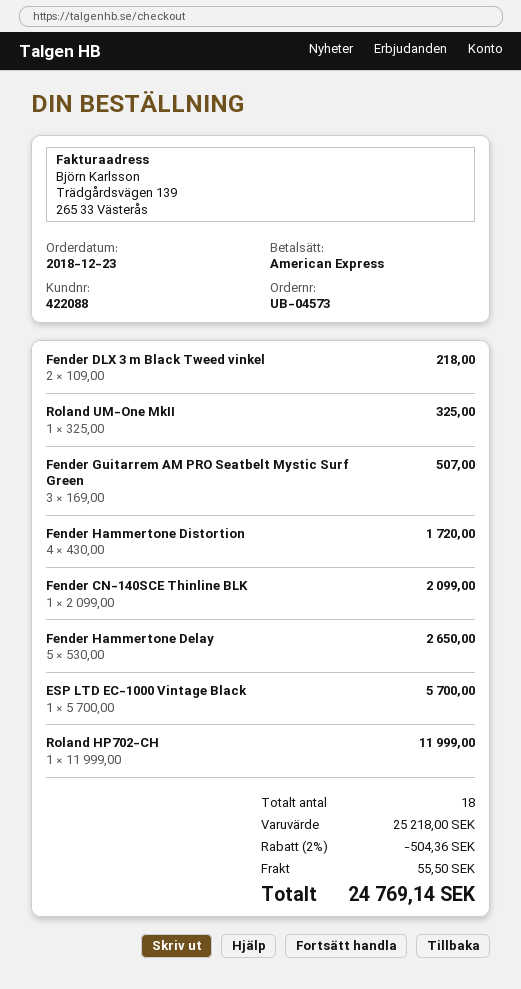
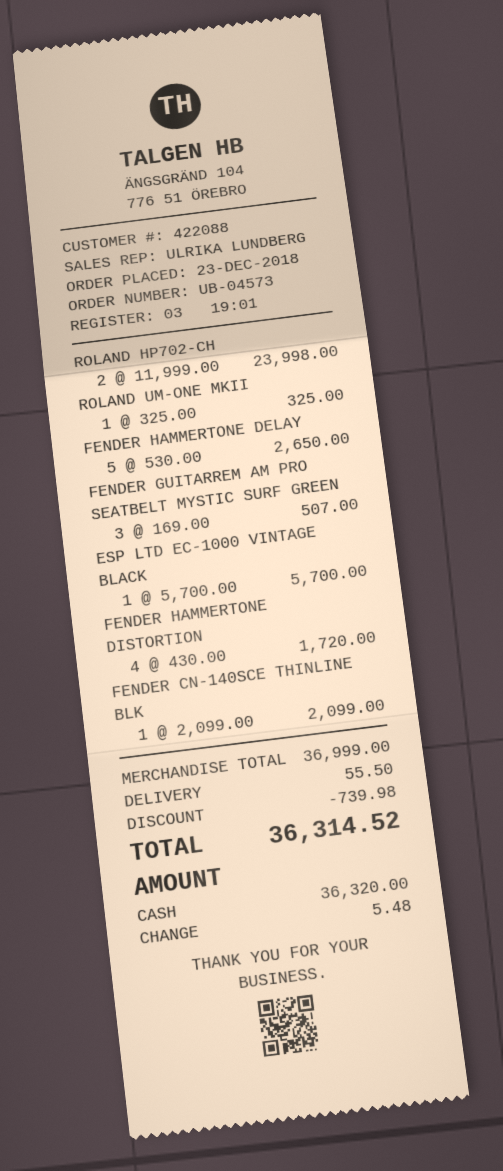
payment method: American Express -> cash
Fender DLX 3 m Black Tweed vinkel: 2 x 109.00 = 218.00 -> none
Roland HP702-CH: 1 x 11999.00 = 11999.00 -> 2 x 11999.00 = 23998.00
subtotal: 25218.00 -> 36999.00
discount: 504.36 -> 739.98
total: 24769.14 -> 36314.52

